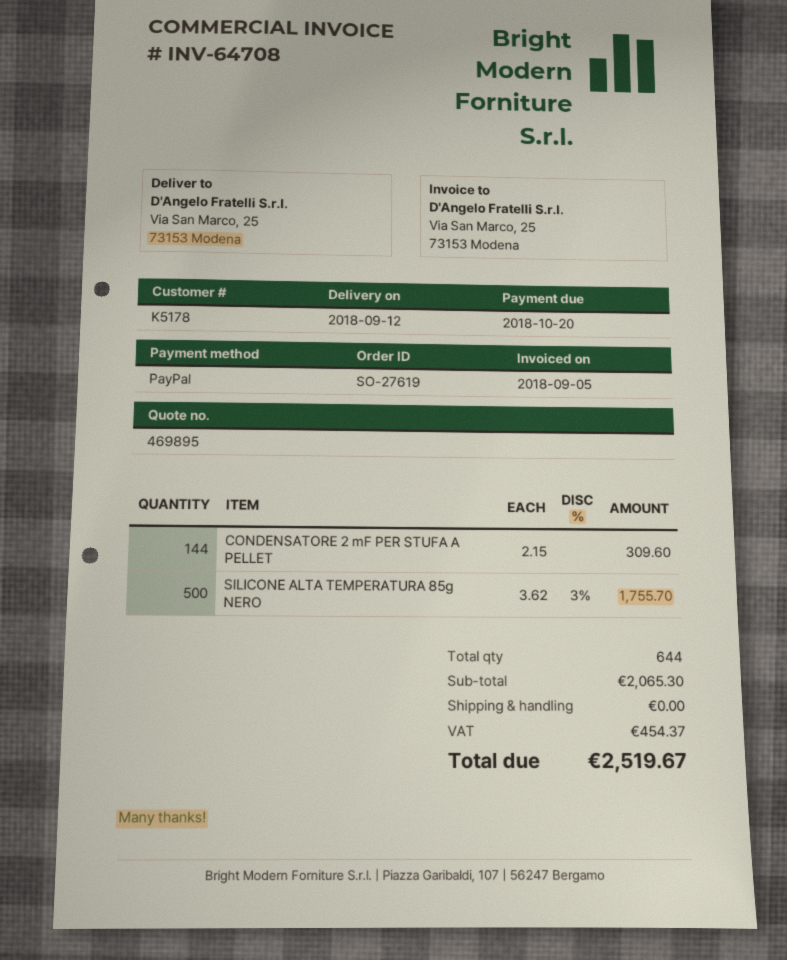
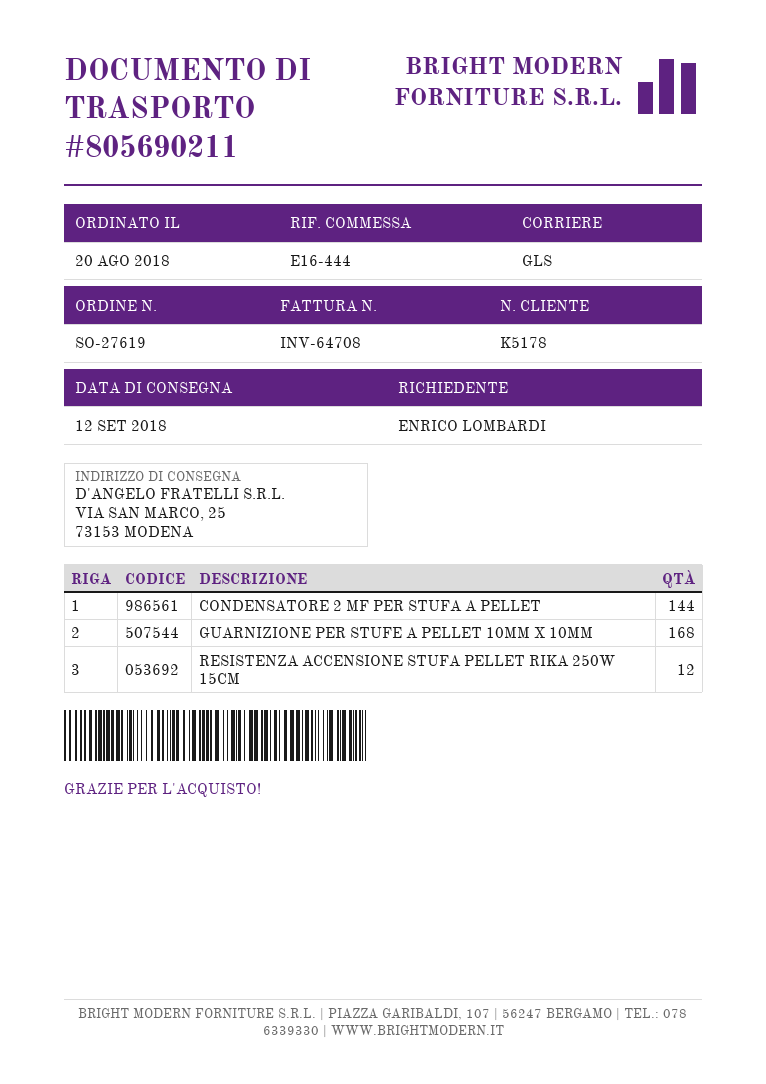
SILICONE ALTA TEMPERATURA 85g NERO: 500 -> none
GUARNIZIONE PER STUFE A PELLET 10MM X 10MM: none -> 168
RESISTENZA ACCENSIONE STUFA PELLET RIKA 250W 15CM: none -> 12

